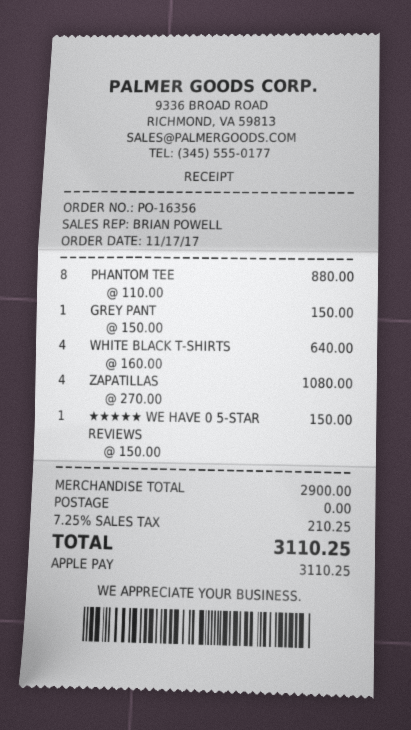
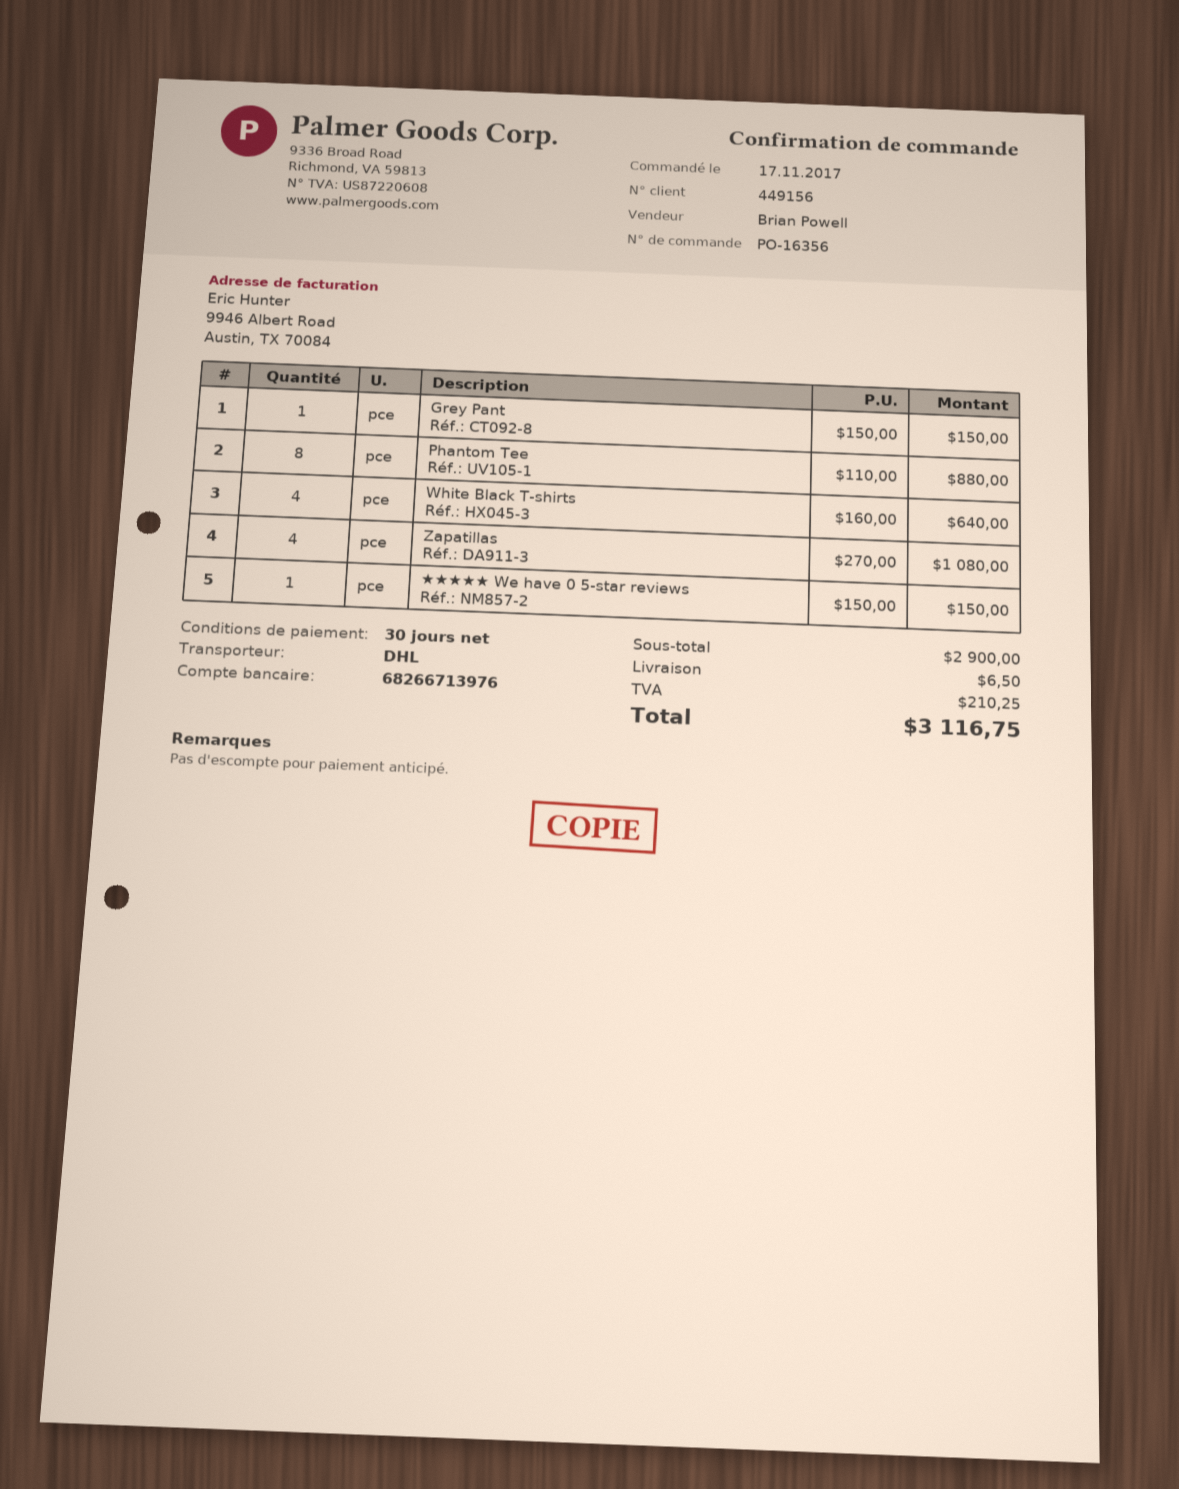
shipping: 0.00 -> 6.50
total: 3110.25 -> 3116.75

